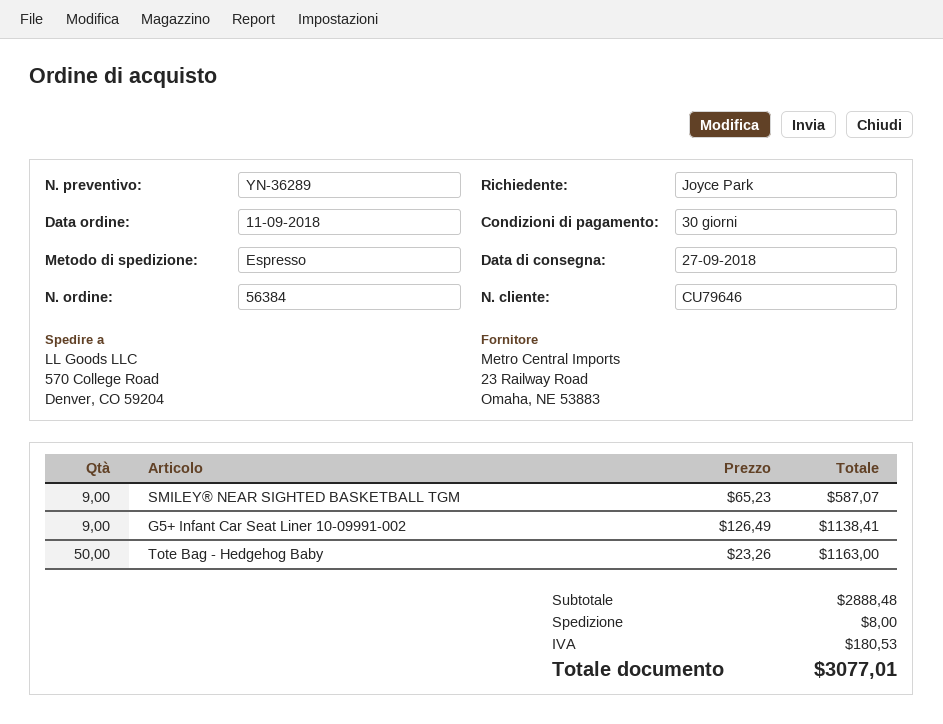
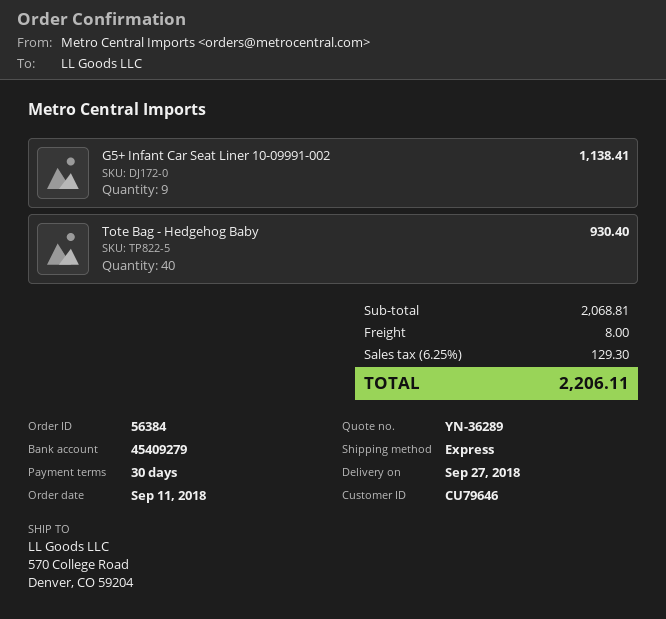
SMILEY® NEAR SIGHTED BASKETBALL TGM: 9 for 587.07 -> none
Tote Bag - Hedgehog Baby: 50 for 1163.00 -> 40 for 930.40
subtotal: 2888.48 -> 2068.81
tax: 180.53 -> 129.30
total: 3077.01 -> 2206.11

